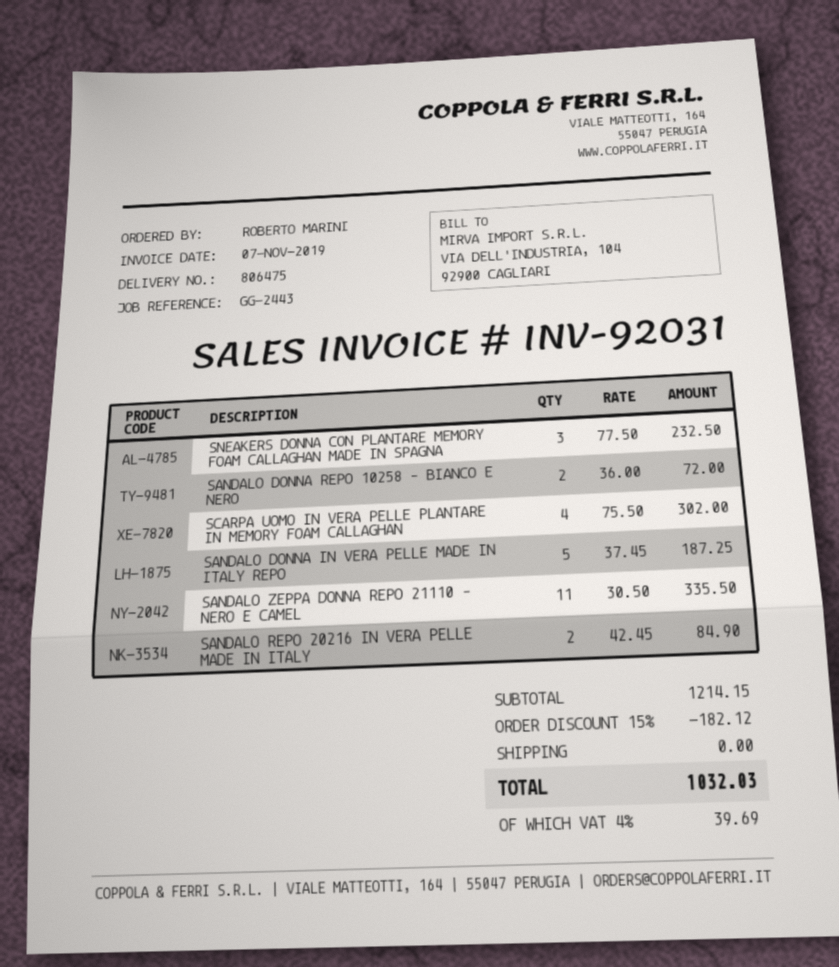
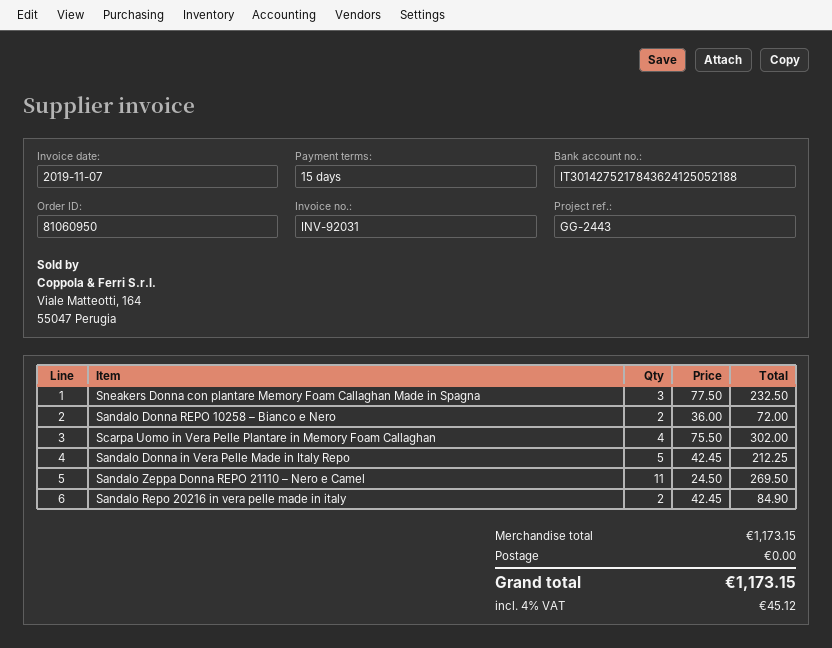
SANDALO DONNA IN VERA PELLE MADE IN ITALY REPO: 5 x 37.45 = 187.25 -> 5 x 42.45 = 212.25
SANDALO ZEPPA DONNA REPO 21110 – NERO E CAMEL: 11 x 30.50 = 335.50 -> 11 x 24.50 = 269.50
subtotal: 1214.15 -> 1173.15
discount: 15% = 182.12 -> none
tax: 4% = 39.69 -> 4% = 45.12
total: 1032.03 -> 1173.15

